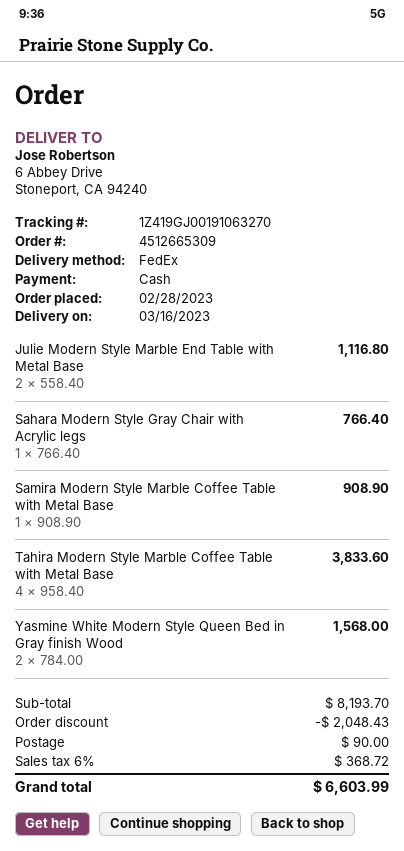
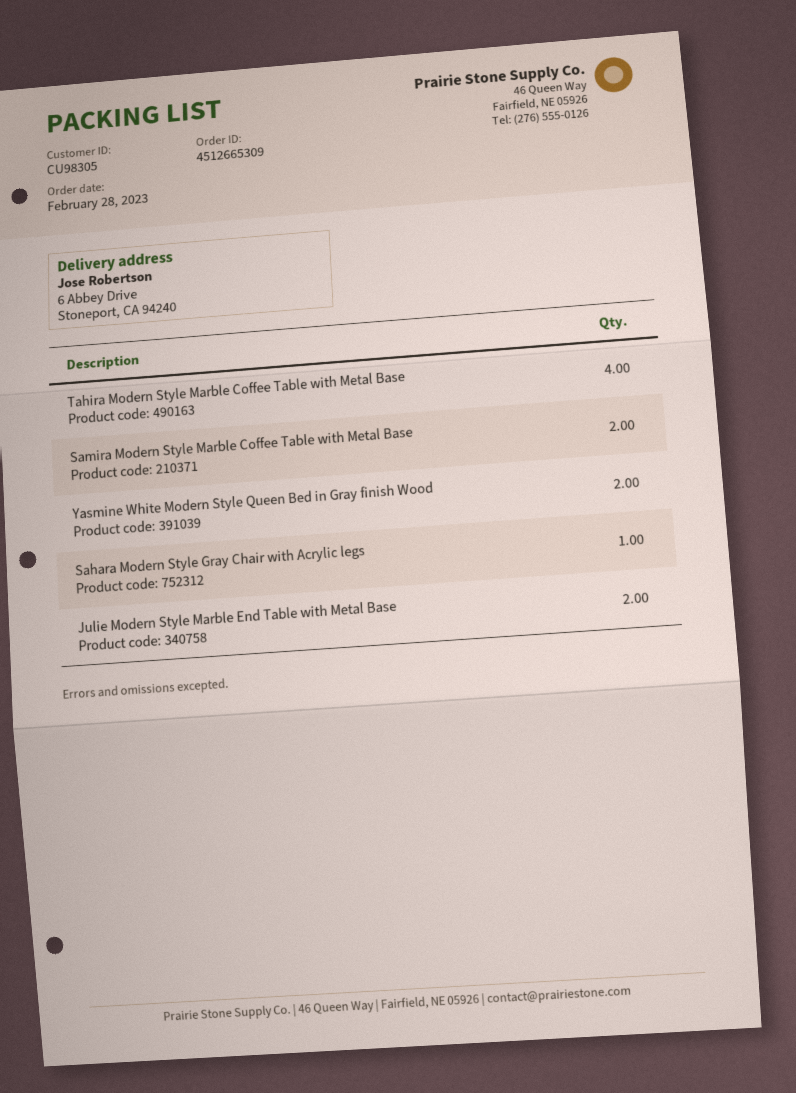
Samira Modern Style Marble Coffee Table with Metal Base: 1 -> 2

